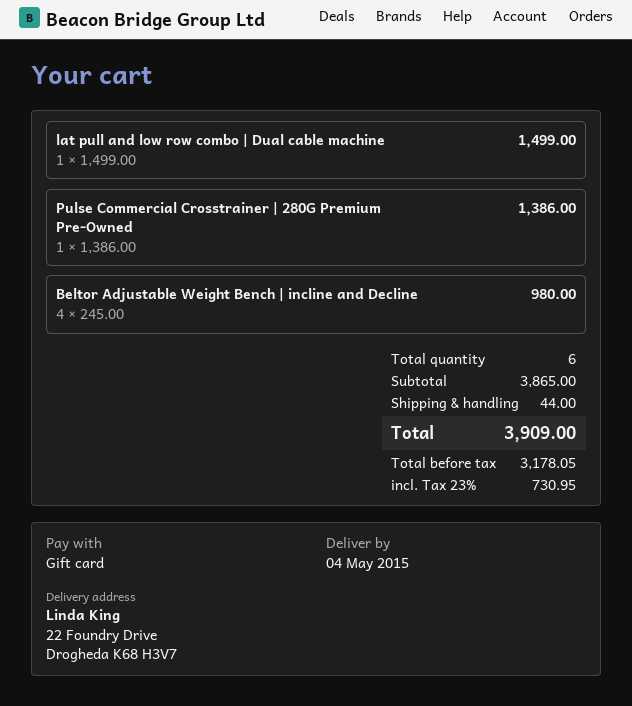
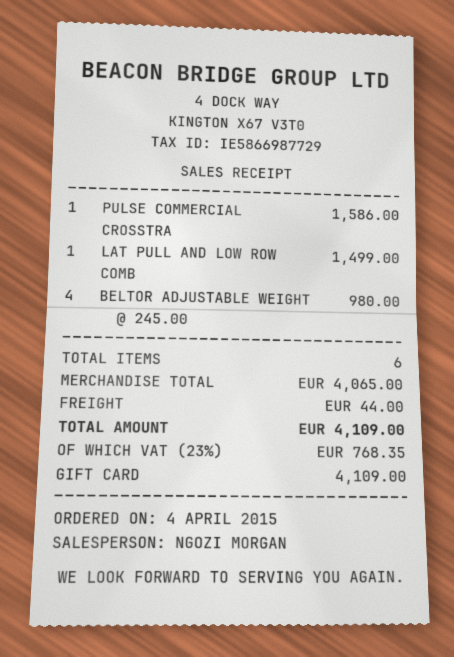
Pulse Commercial Crosstrainer | 280G Premium Pre-Owned: 1 x 1386.00 = 1386.00 -> 1 x 1586.00 = 1586.00
subtotal: 3865.00 -> 4065.00
tax: 23% = 730.95 -> 23% = 768.35
total: 3909.00 -> 4109.00

